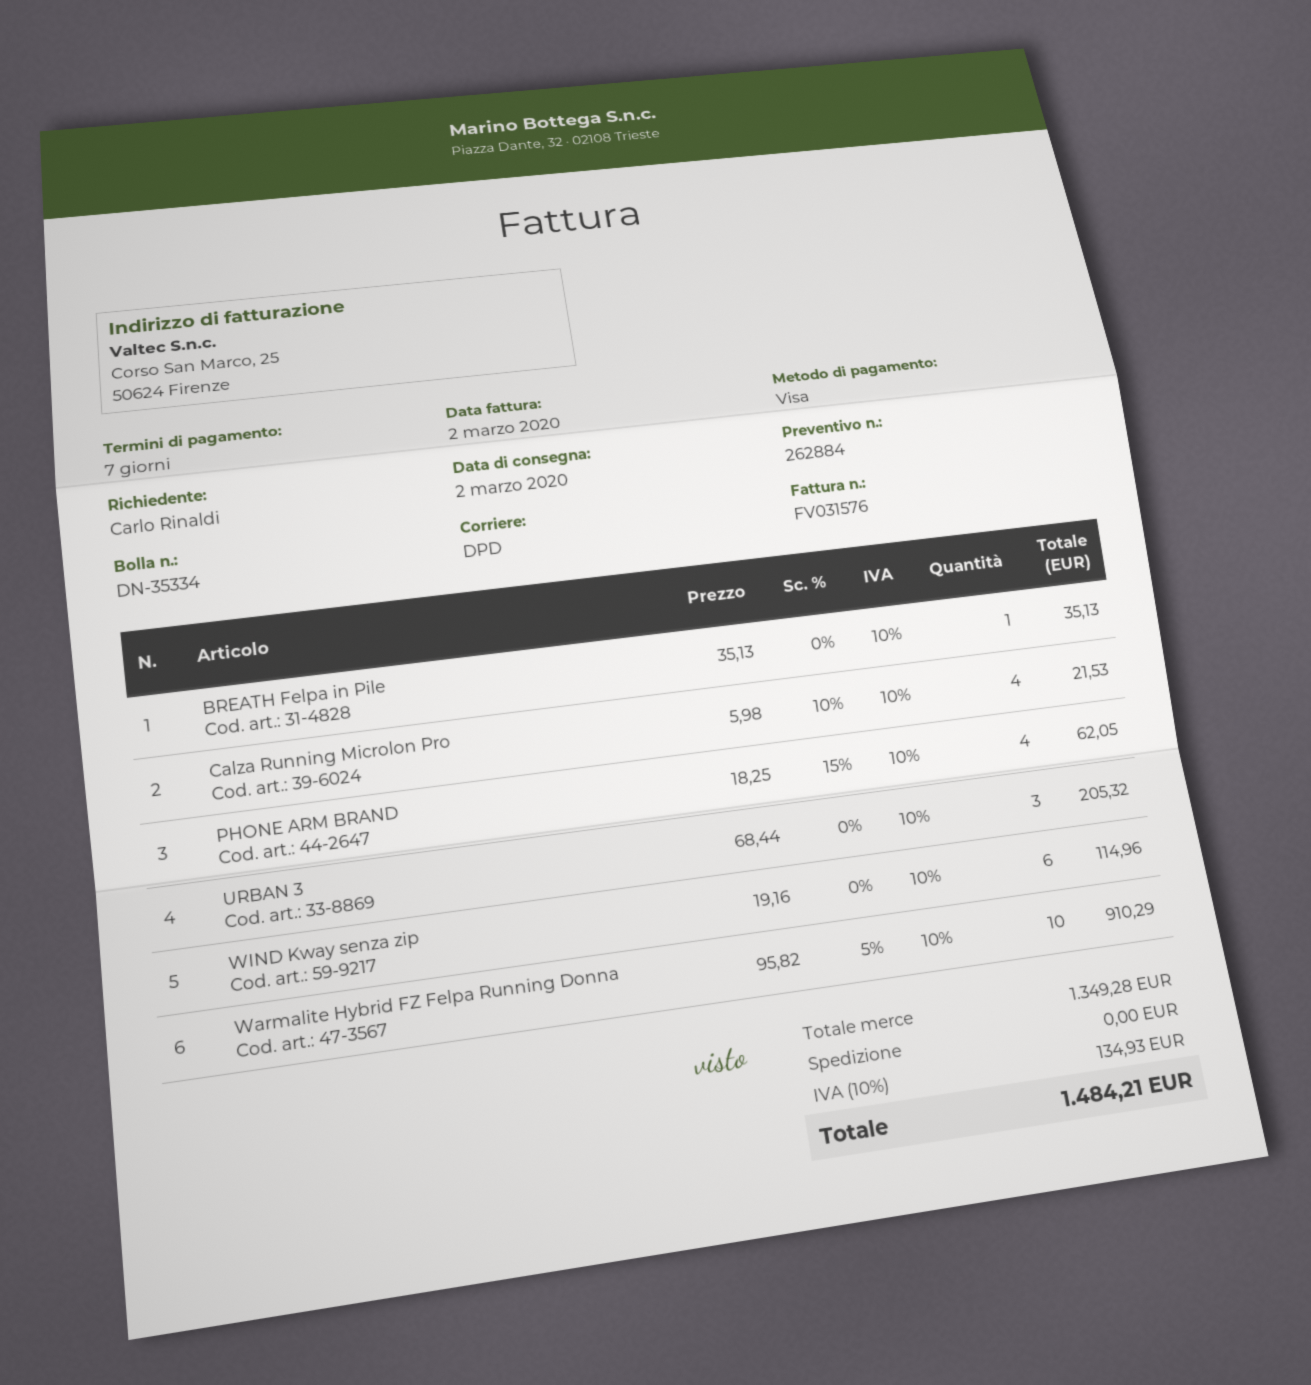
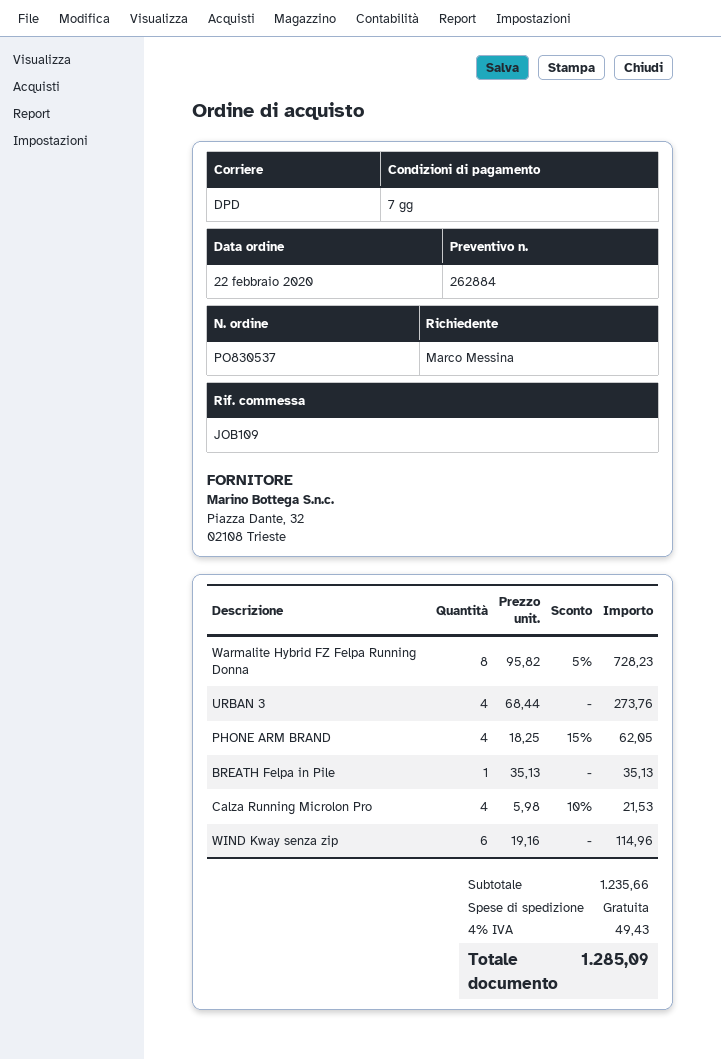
ordered by: Carlo Rinaldi -> Marco Messina
URBAN 3: 3 x 68.44 = 205.32 -> 4 x 68.44 = 273.76
Warmalite Hybrid FZ Felpa Running Donna: 10 x 95.82 - 5% = 910.29 -> 8 x 95.82 - 5% = 728.23
subtotal: 1349.28 -> 1235.66
tax: 10% = 134.93 -> 4% = 49.43
total: 1484.21 -> 1285.09

